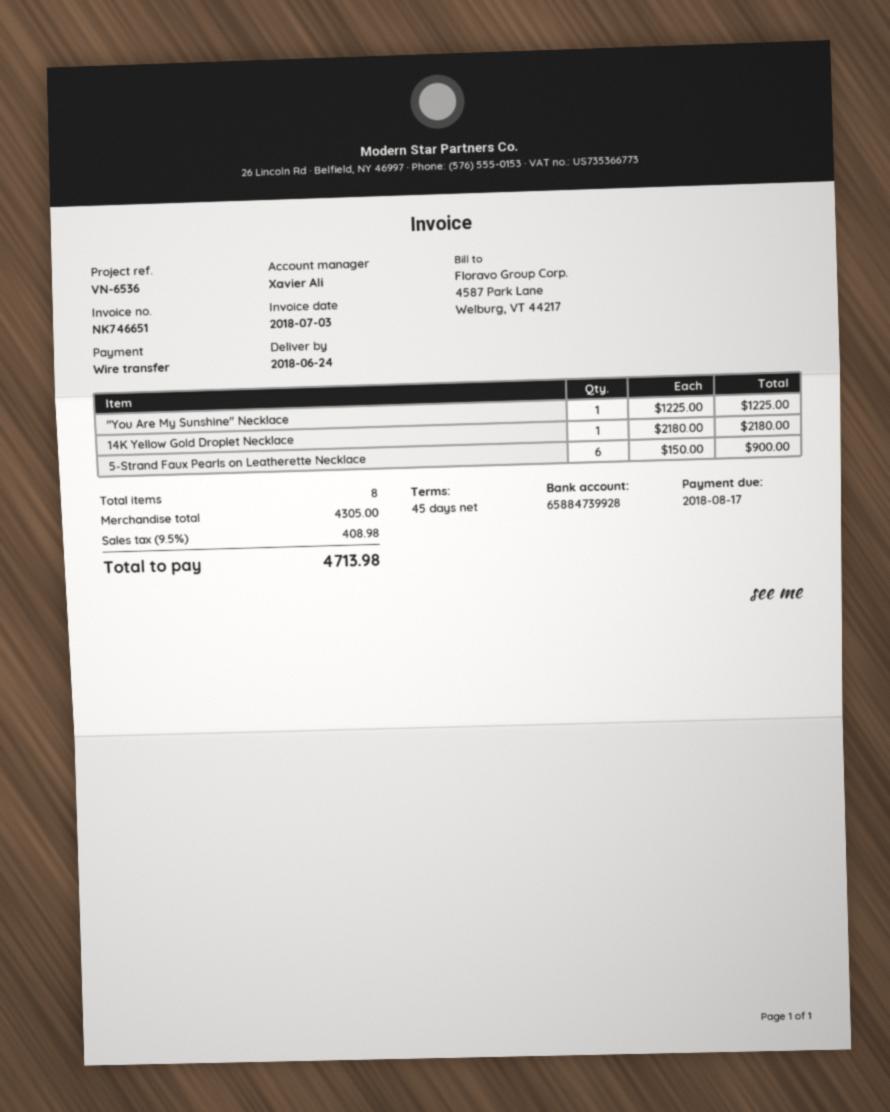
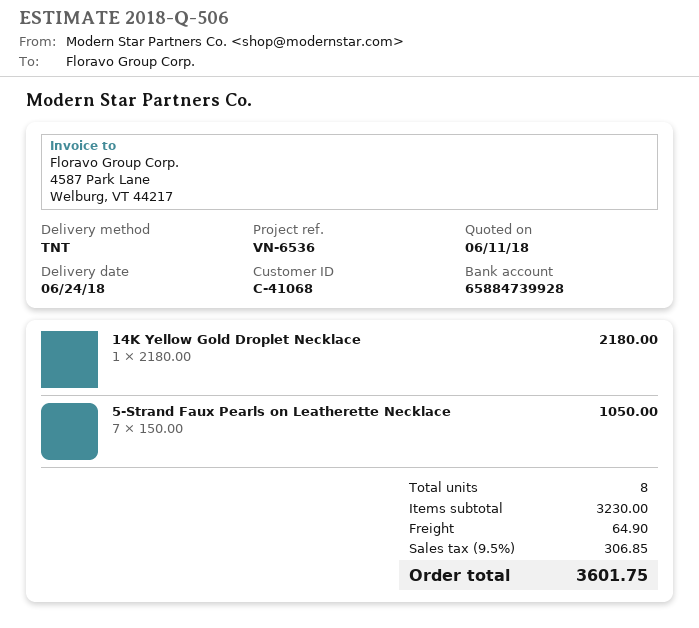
"You Are My Sunshine" Necklace: 1 x 1225.00 = 1225.00 -> none
5-Strand Faux Pearls on Leatherette Necklace: 6 x 150.00 = 900.00 -> 7 x 150.00 = 1050.00
subtotal: 4305.00 -> 3230.00
shipping: none -> 64.90
tax: 9.5% = 408.98 -> 9.5% = 306.85
total: 4713.98 -> 3601.75

